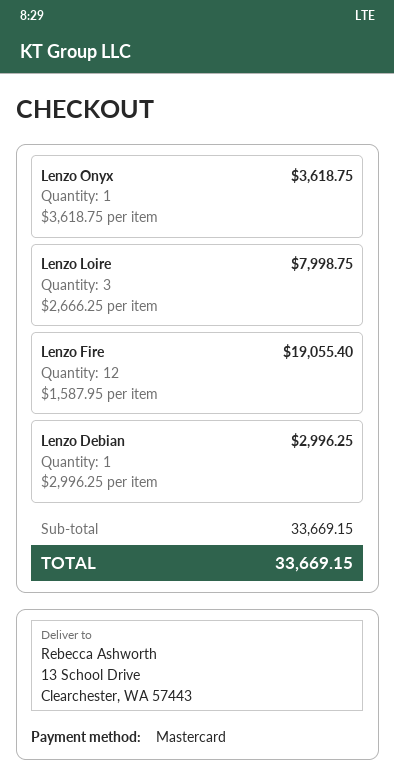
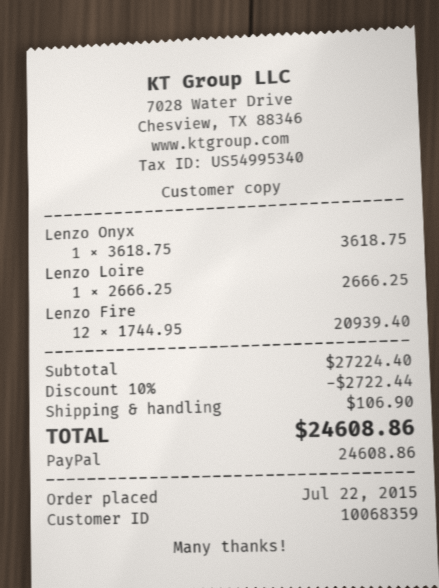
payment method: Mastercard -> PayPal
Lenzo Loire: 3 x 2666.25 = 7998.75 -> 1 x 2666.25 = 2666.25
Lenzo Fire: 12 x 1587.95 = 19055.40 -> 12 x 1744.95 = 20939.40
Lenzo Debian: 1 x 2996.25 = 2996.25 -> none
subtotal: 33669.15 -> 27224.40
discount: none -> 10% = 2722.44
shipping: none -> 106.90
total: 33669.15 -> 24608.86

